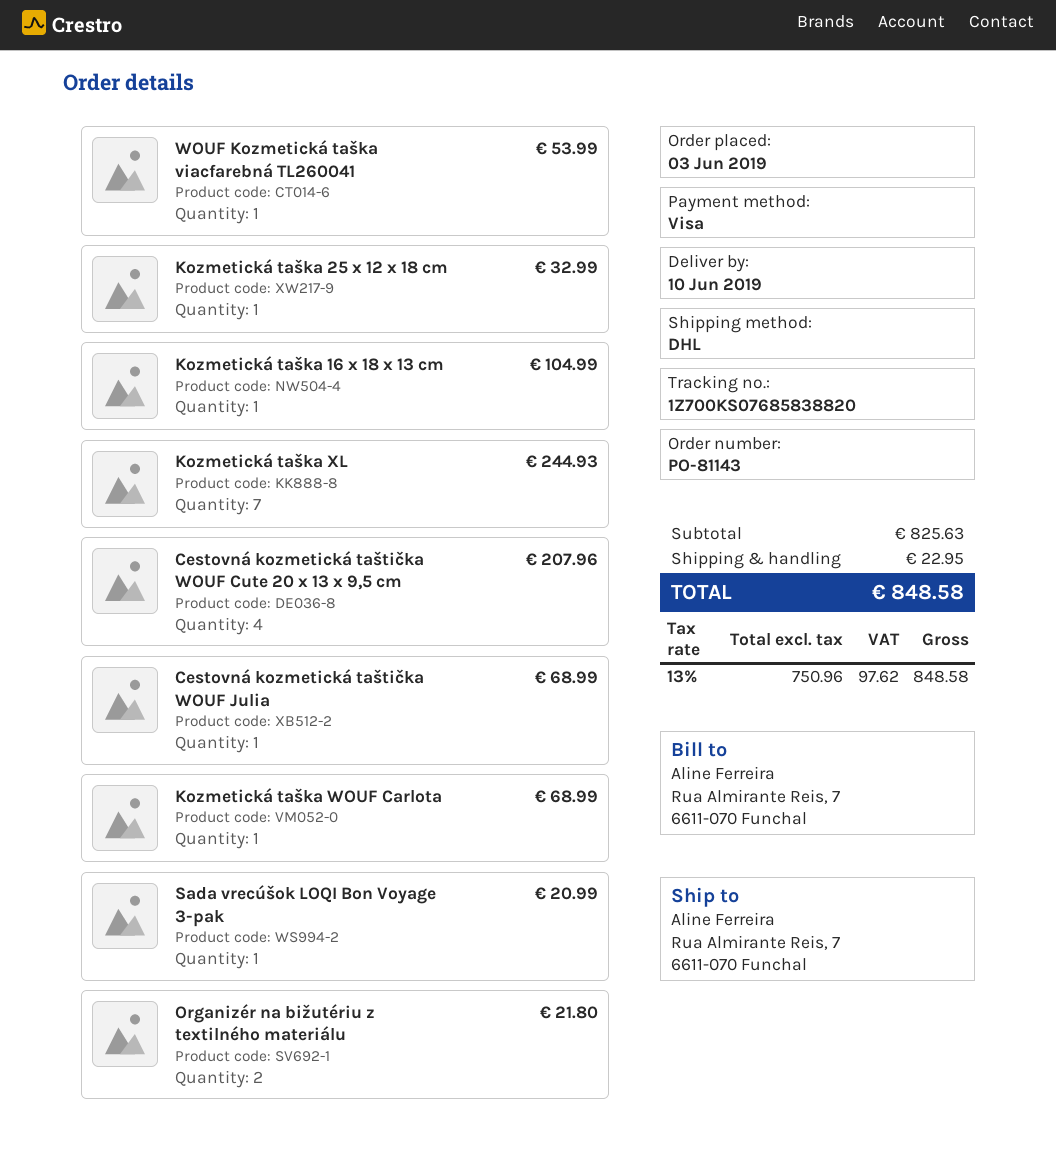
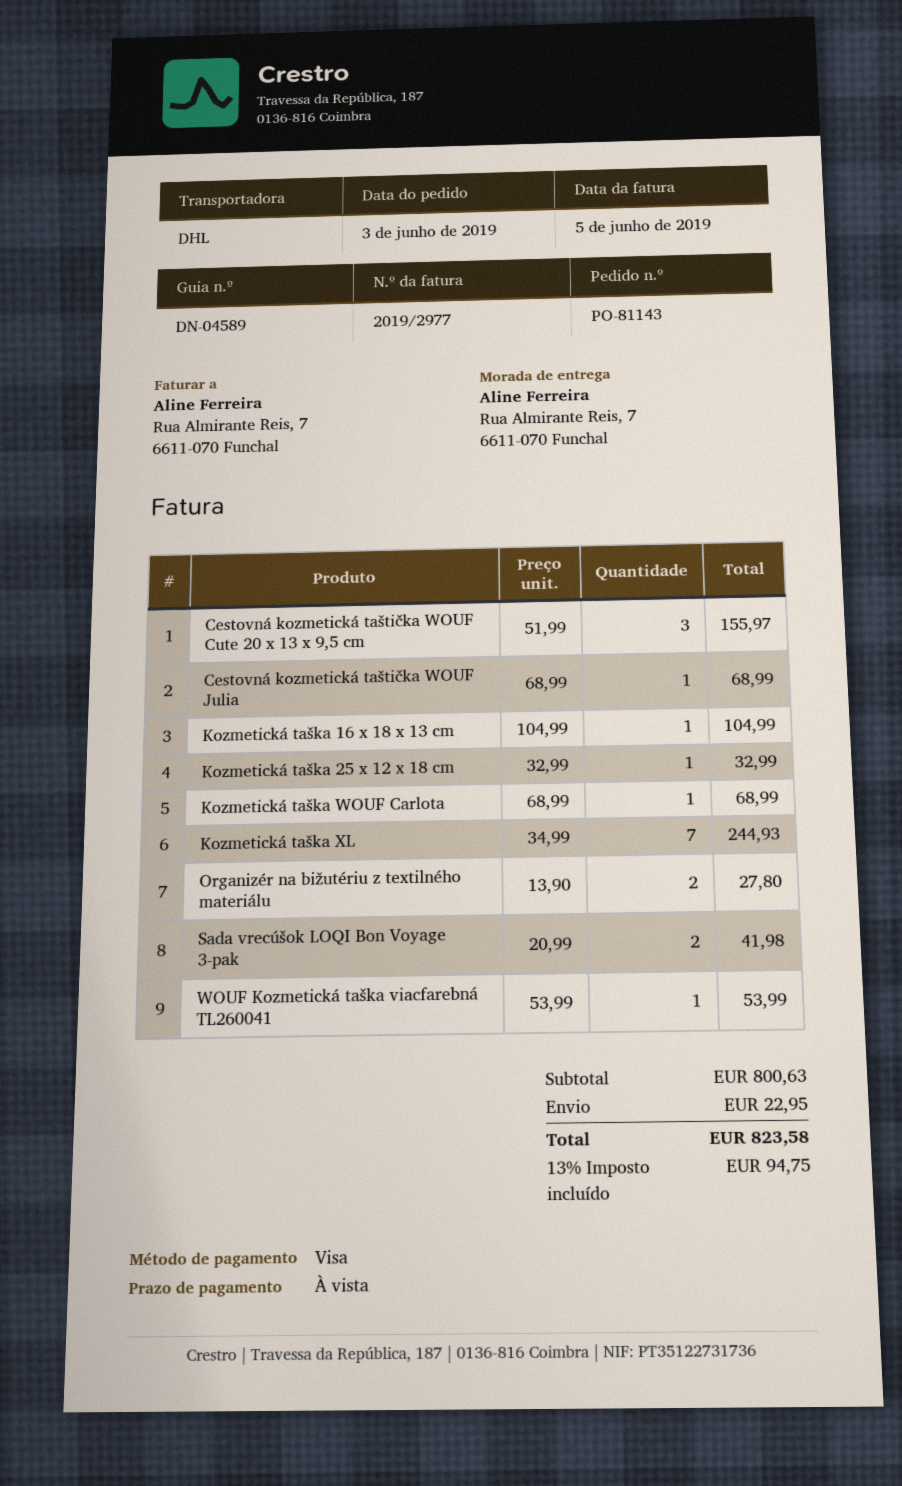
Cestovná kozmetická taštička WOUF Cute 20 x 13 x 9,5 cm: 4 for 207.96 -> 3 for 155.97
Sada vrecúšok LOQI Bon Voyage 3-pak: 1 for 20.99 -> 2 for 41.98
Organizér na bižutériu z textilného materiálu: 2 for 21.80 -> 2 for 27.80
subtotal: 825.63 -> 800.63
tax: 13% = 97.62 -> 13% = 94.75
total: 848.58 -> 823.58

